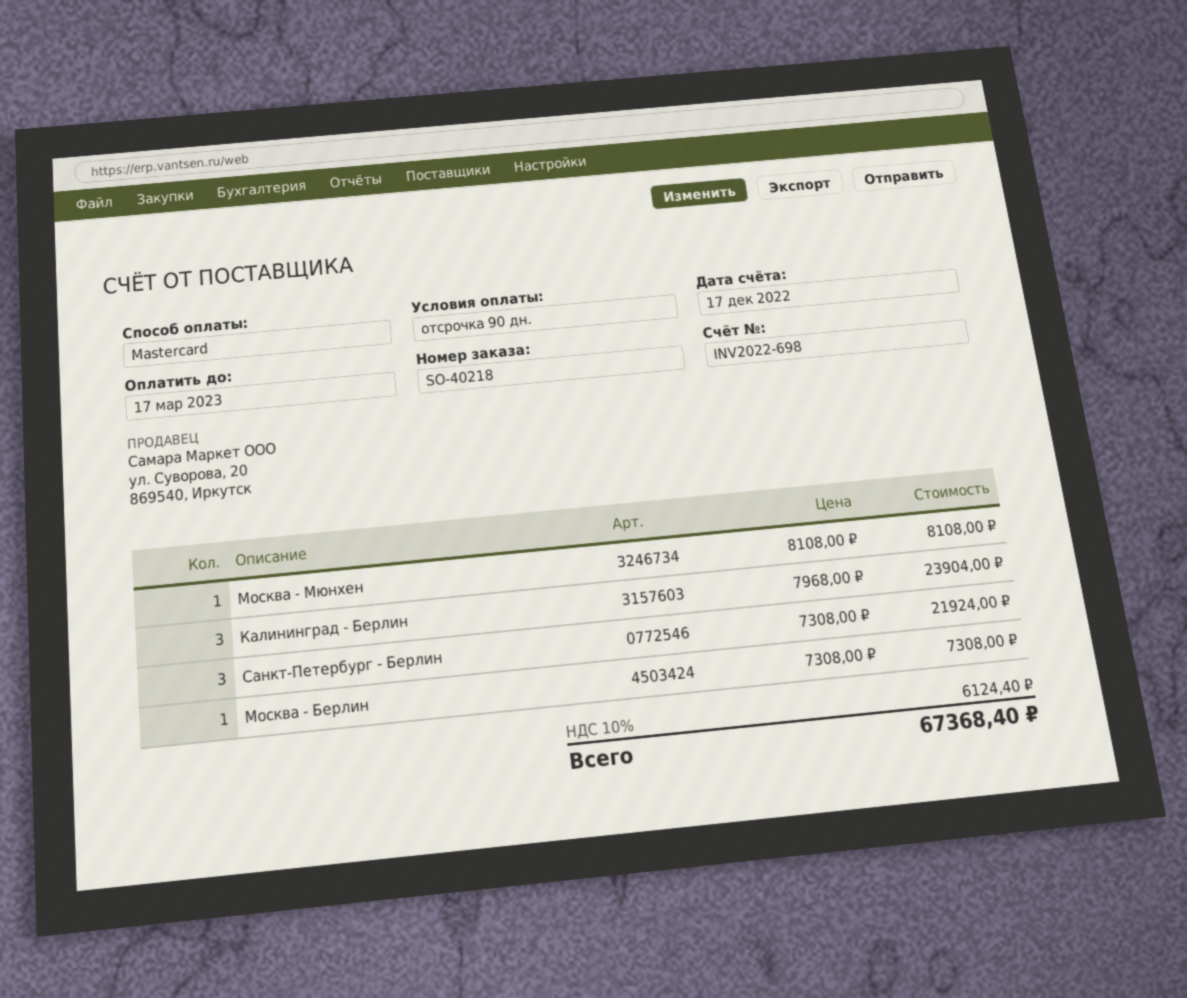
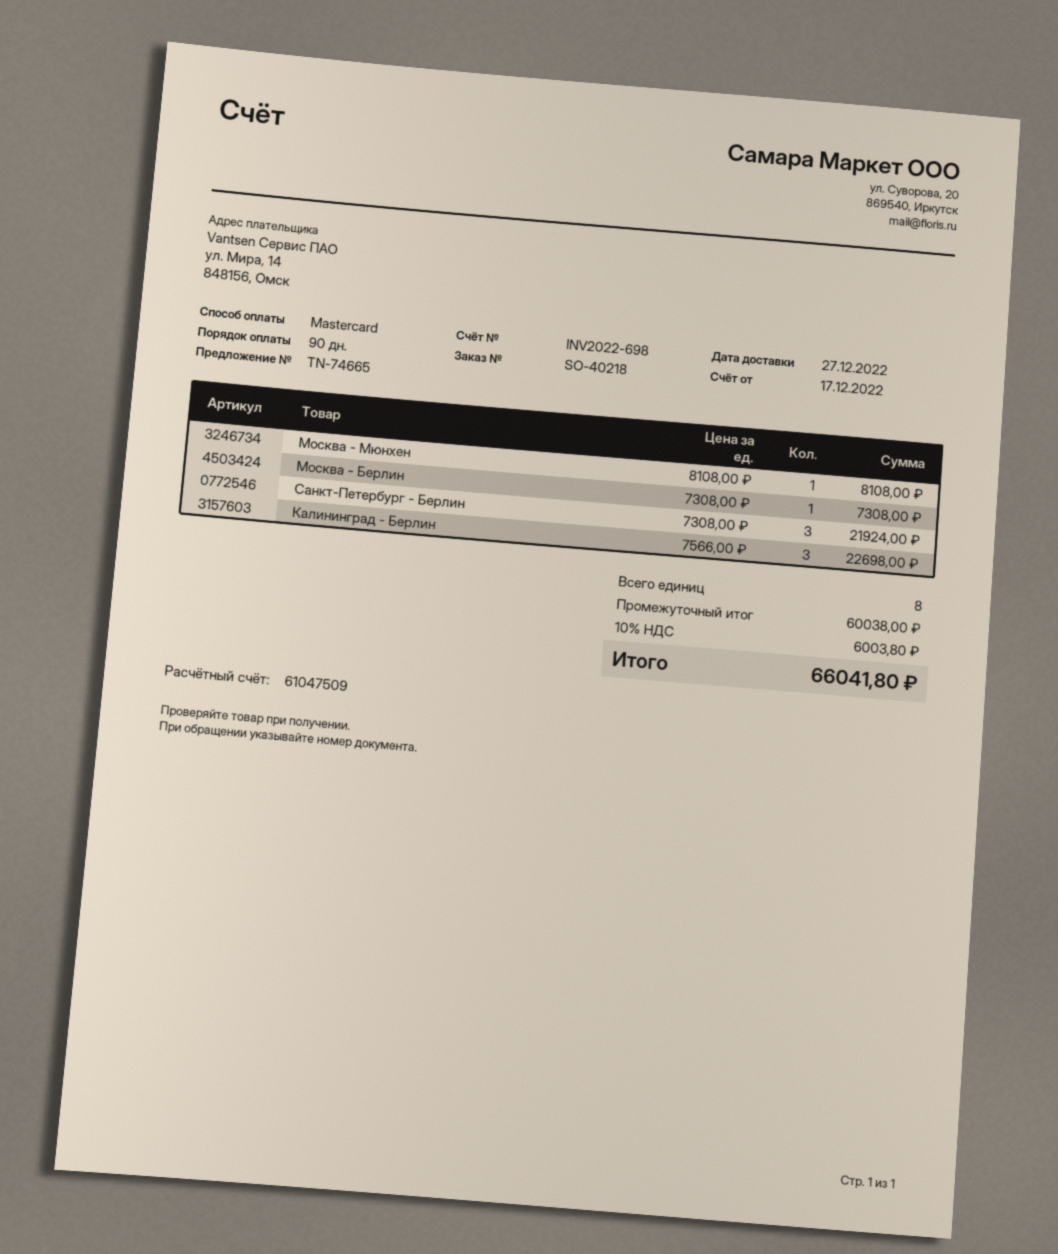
Калининград - Берлин: 3 x 7968.00 = 23904.00 -> 3 x 7566.00 = 22698.00
tax: 10% = 6124.40 -> 10% = 6003.80
total: 67368.40 -> 66041.80

